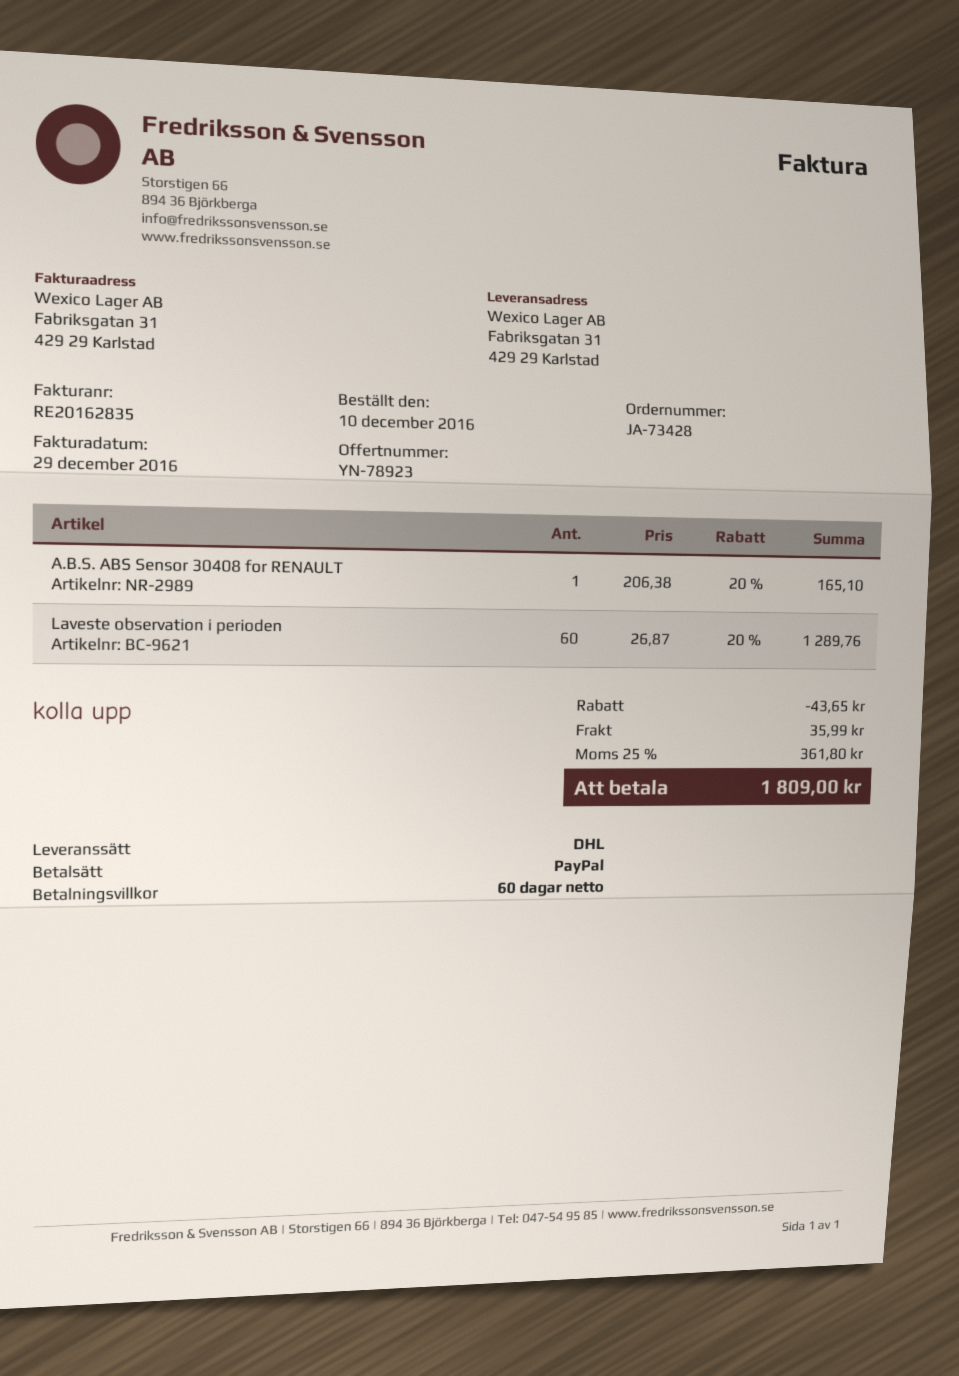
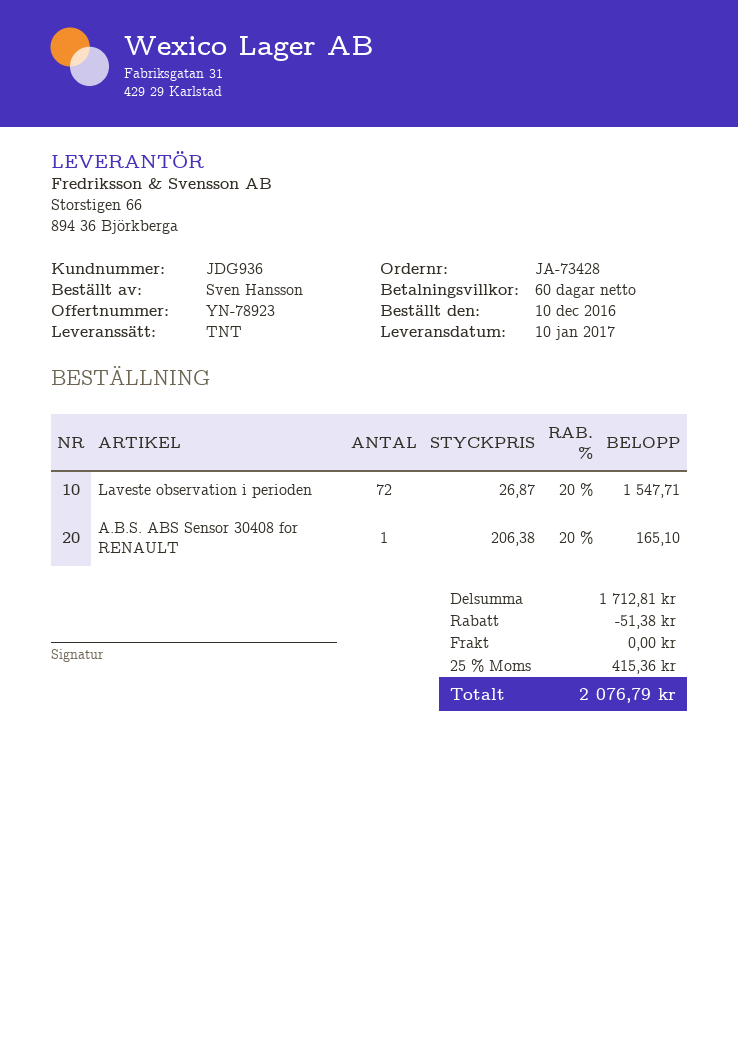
shipping method: DHL -> TNT
Laveste observation i perioden: 60 x 26.87 - 20% = 1289.76 -> 72 x 26.87 - 20% = 1547.71
discount: 43.65 -> 51.38
shipping: 35.99 -> 0.00
tax: 25% = 361.80 -> 25% = 415.36
total: 1809.00 -> 2076.79

